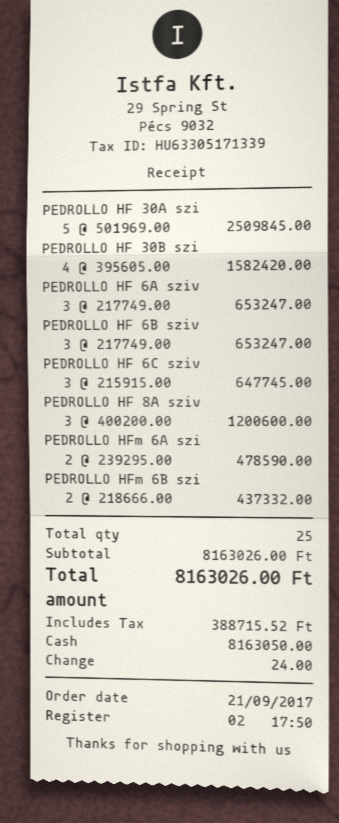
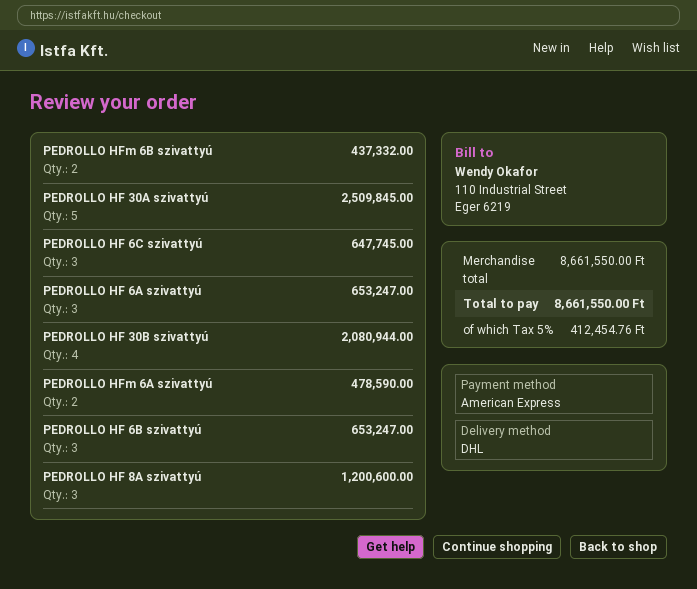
payment method: cash -> American Express
PEDROLLO HF 30B szi: 4 for 1582420.00 -> 4 for 2080944.00
subtotal: 8163026.00 -> 8661550.00
tax: 388715.52 -> 412454.76
total: 8163026.00 -> 8661550.00

